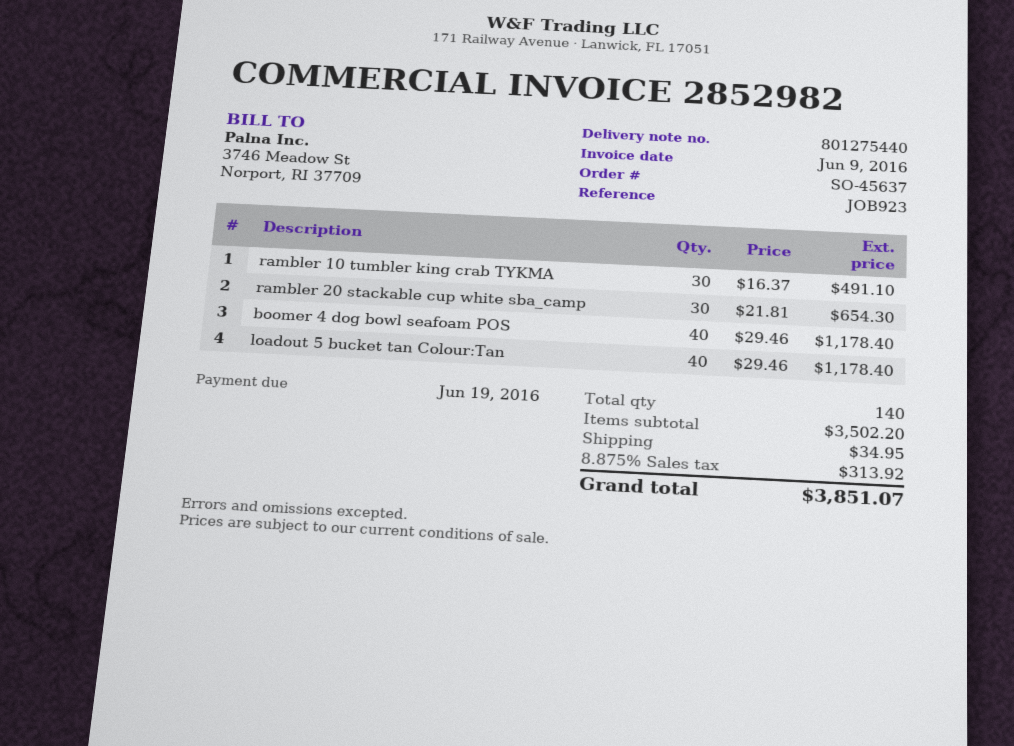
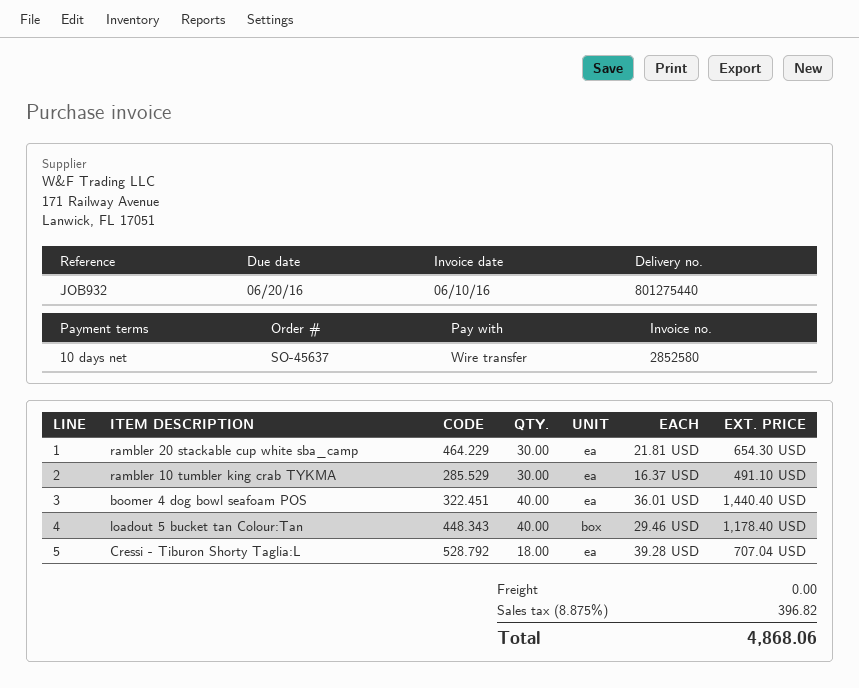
invoice number: 2852982 -> 2852580
invoice date: 2016-06-09 -> 2016-06-10
due date: 2016-06-19 -> 2016-06-20
reference: JOB923 -> JOB932
boomer 4 dog bowl seafoam POS: 40 x 29.46 = 1178.40 -> 40 x 36.01 = 1440.40
Cressi - Tiburon Shorty Taglia:L: none -> 18 x 39.28 = 707.04
shipping: 34.95 -> 0.00
tax: 8.875% = 313.92 -> 8.875% = 396.82
total: 3851.07 -> 4868.06

